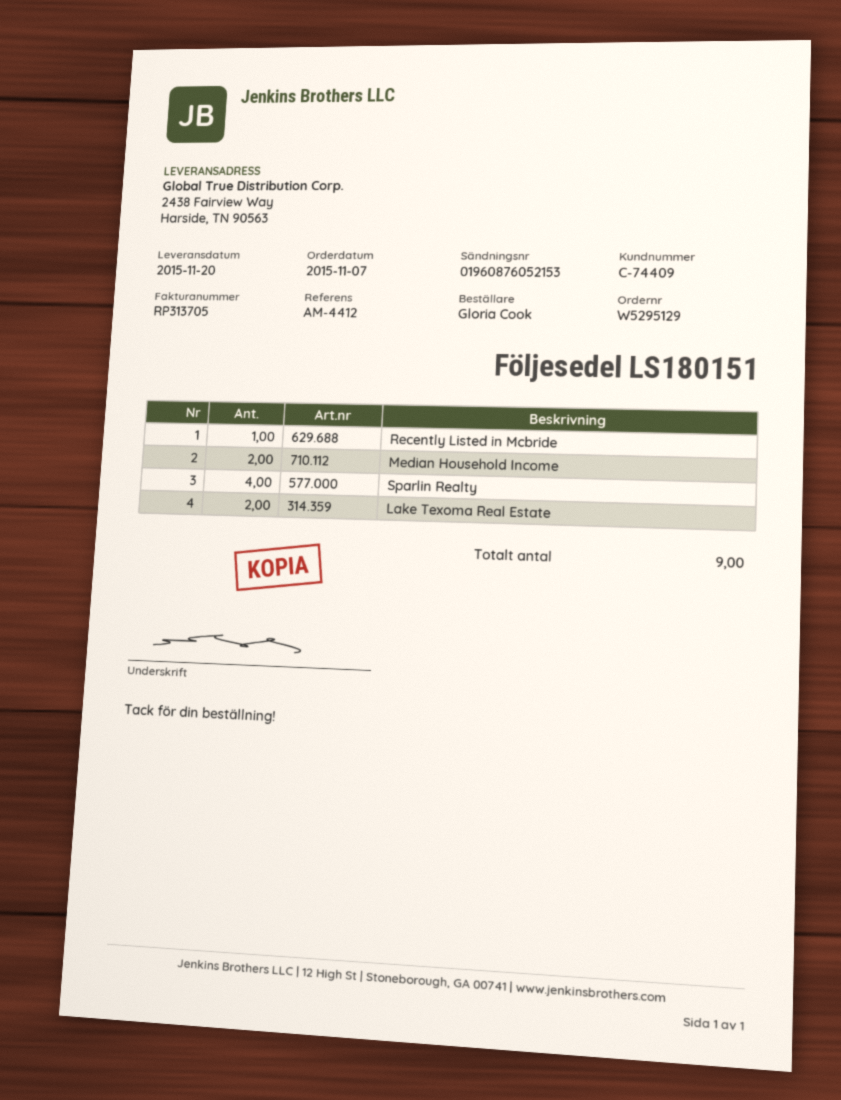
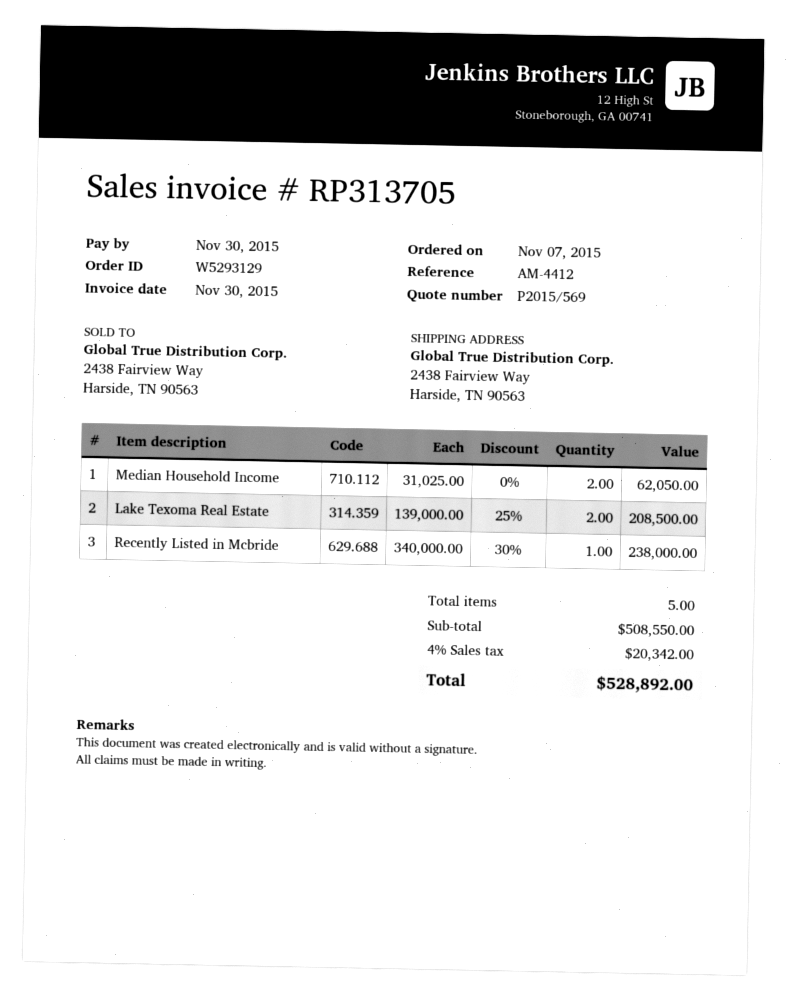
order number: W5295129 -> W5293129
Sparlin Realty: 4 -> none
total quantity: 9 -> 5

